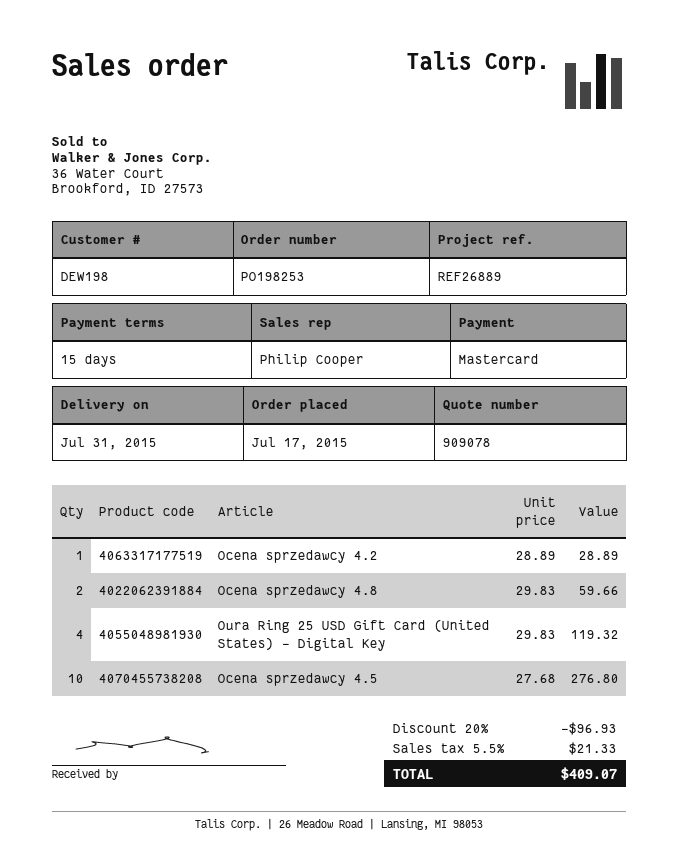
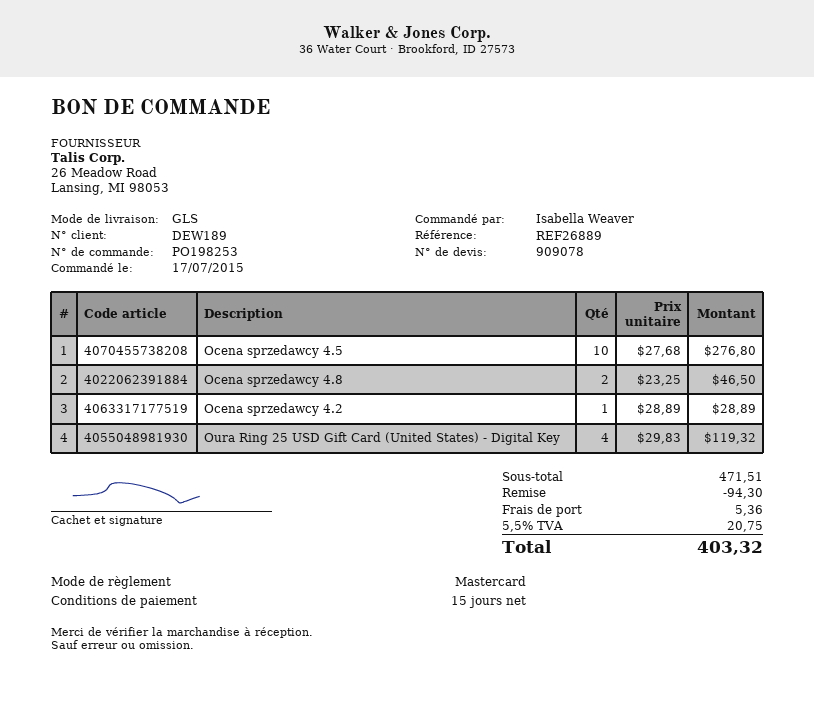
customer number: DEW198 -> DEW189
Ocena sprzedawcy 4.8: 2 x 29.83 = 59.66 -> 2 x 23.25 = 46.50
discount: 96.93 -> 94.30
shipping: none -> 5.36
tax: 5.5% = 21.33 -> 5.5% = 20.75
total: 409.07 -> 403.32

